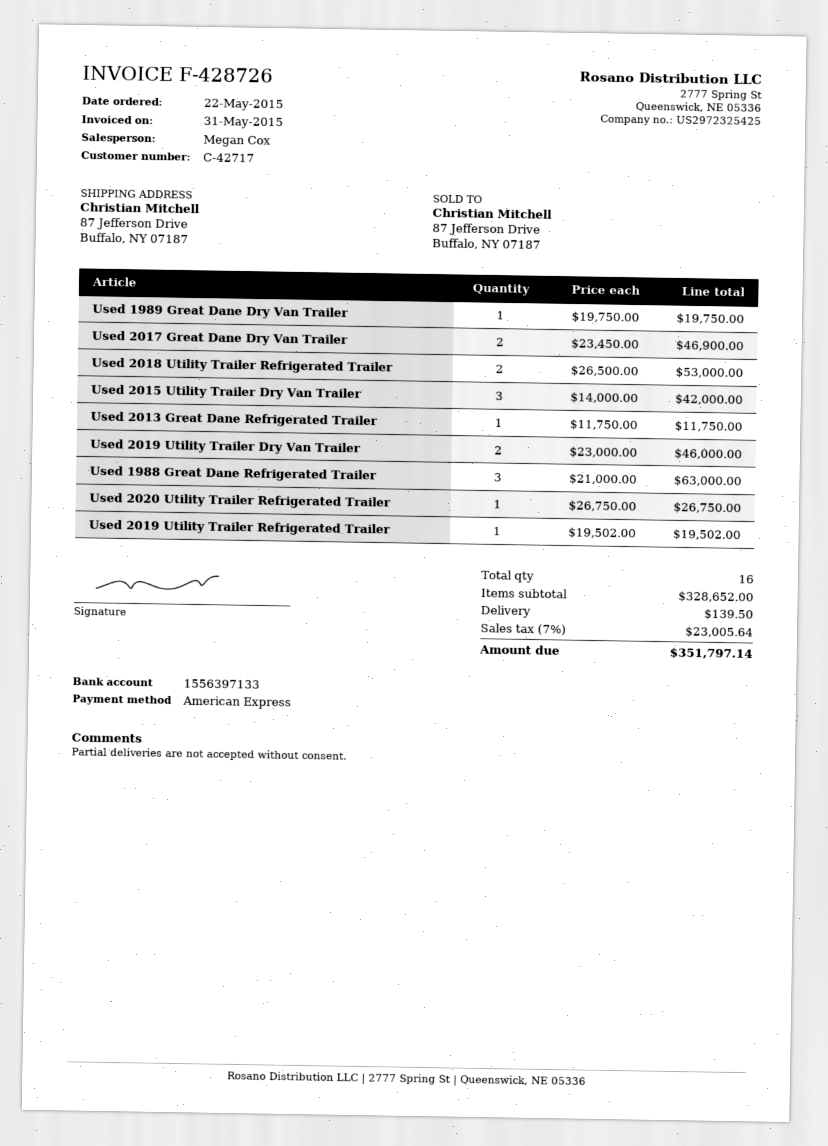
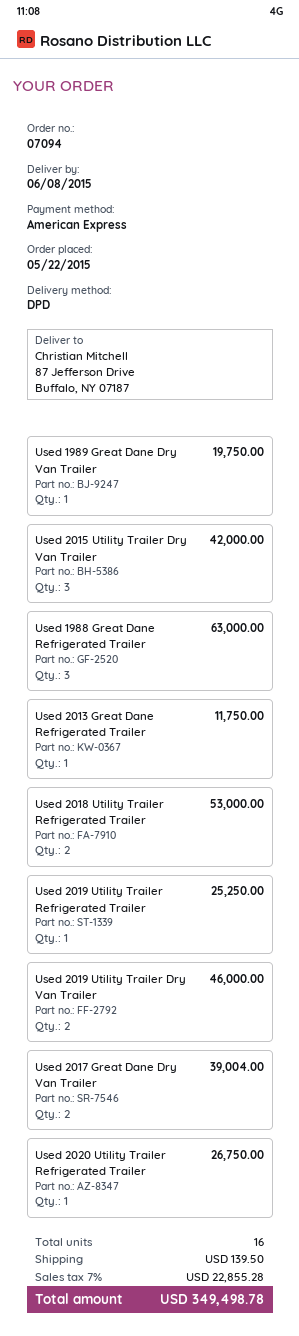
Used 2017 Great Dane Dry Van Trailer: 2 for 46900.00 -> 2 for 39004.00
Used 2019 Utility Trailer Refrigerated Trailer: 1 for 19502.00 -> 1 for 25250.00
tax: 7% = 23005.64 -> 7% = 22855.28
total: 351797.14 -> 349498.78

